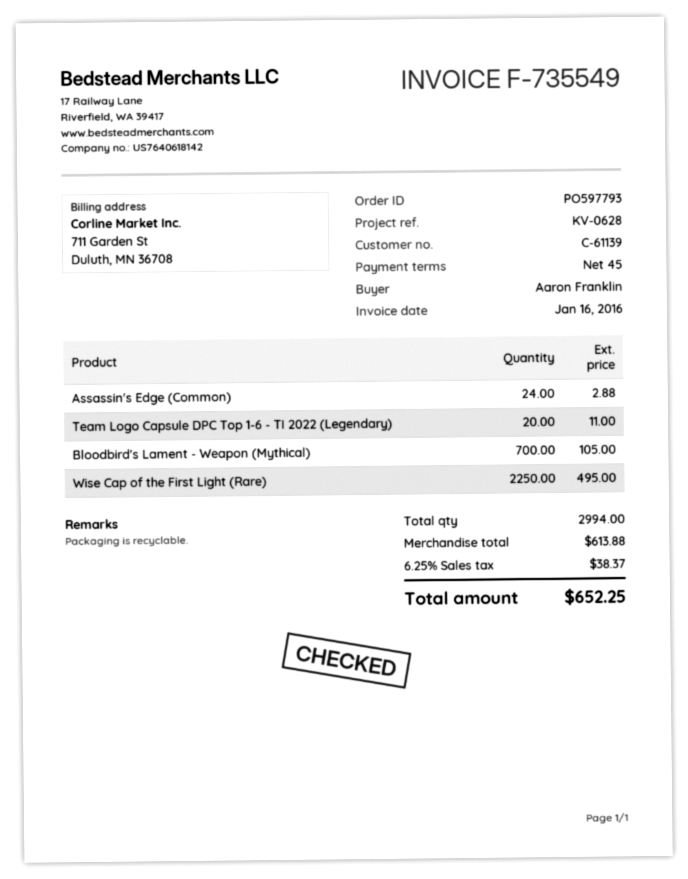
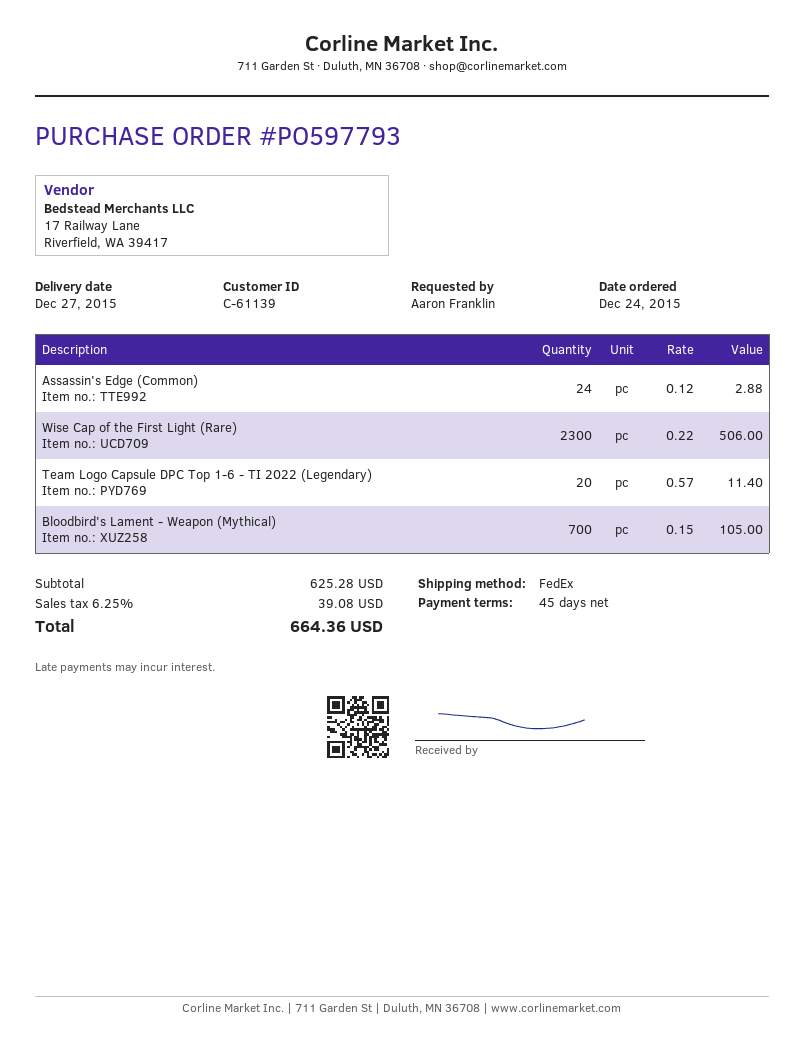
Team Logo Capsule DPC Top 1-6 - TI 2022 (Legendary): 20 for 11.00 -> 20 for 11.40
Wise Cap of the First Light (Rare): 2250 for 495.00 -> 2300 for 506.00
subtotal: 613.88 -> 625.28
tax: 6.25% = 38.37 -> 6.25% = 39.08
total: 652.25 -> 664.36

